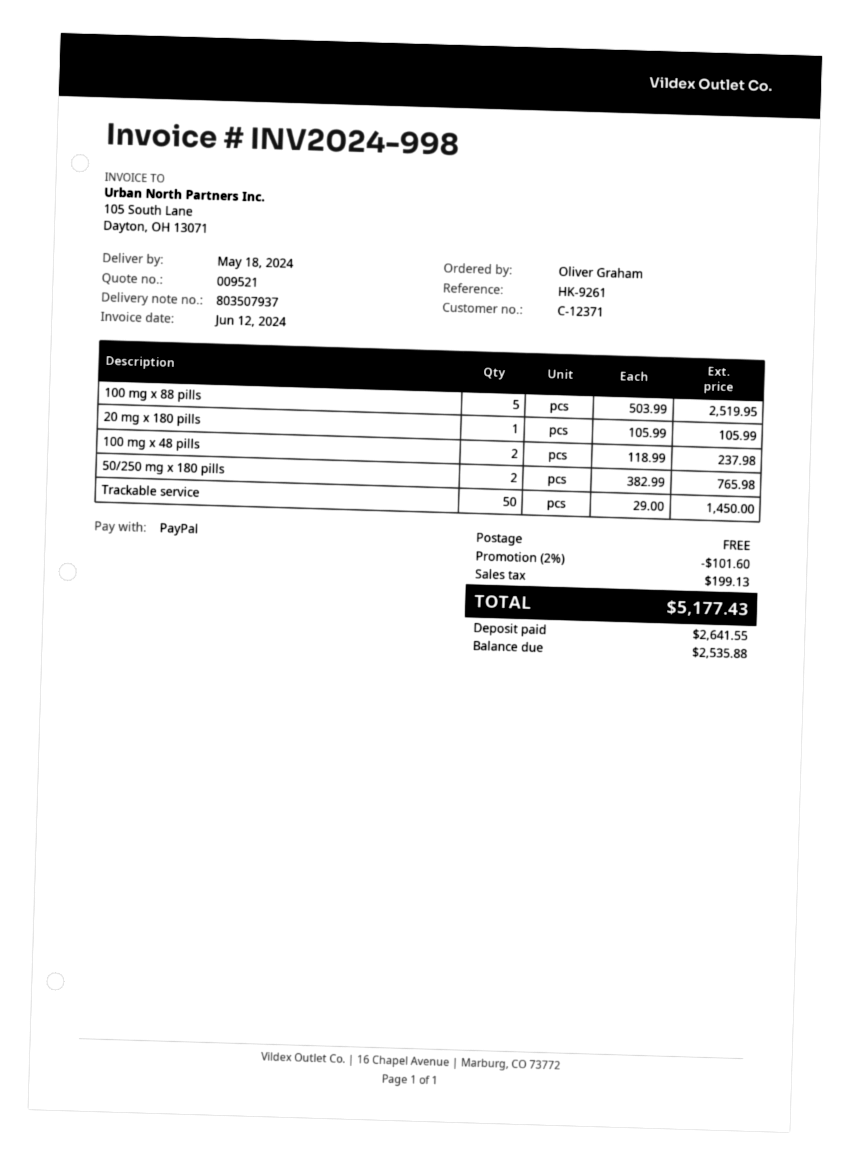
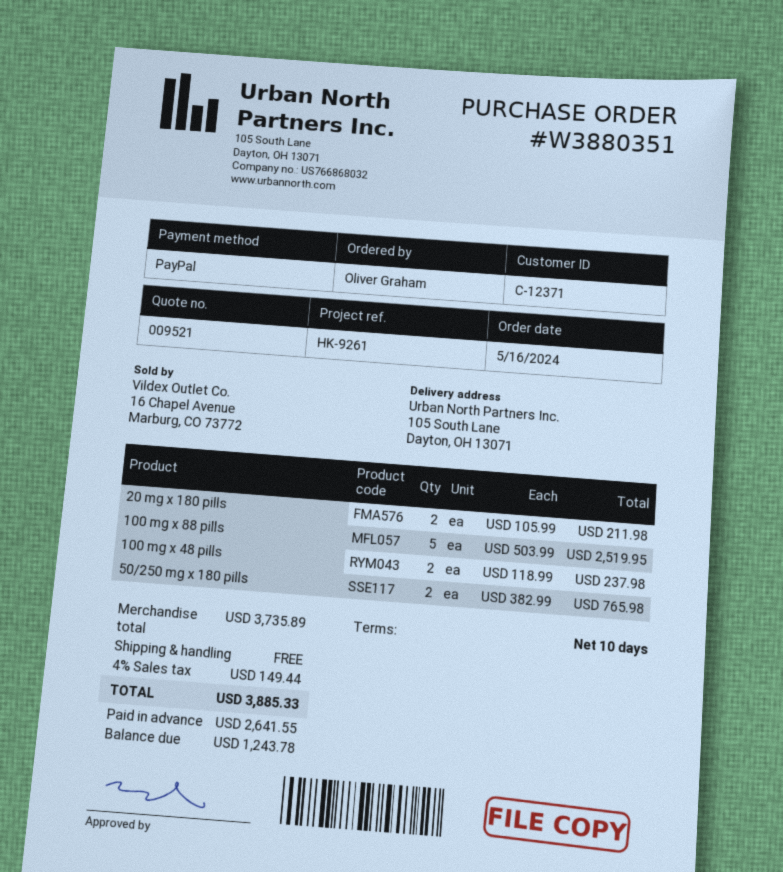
20 mg x 180 pills: 1 x 105.99 = 105.99 -> 2 x 105.99 = 211.98
Trackable service: 50 x 29.00 = 1450.00 -> none
discount: 2% = 101.60 -> none
tax: 199.13 -> 149.44
total: 5177.43 -> 3885.33
balance: 2535.88 -> 1243.78

